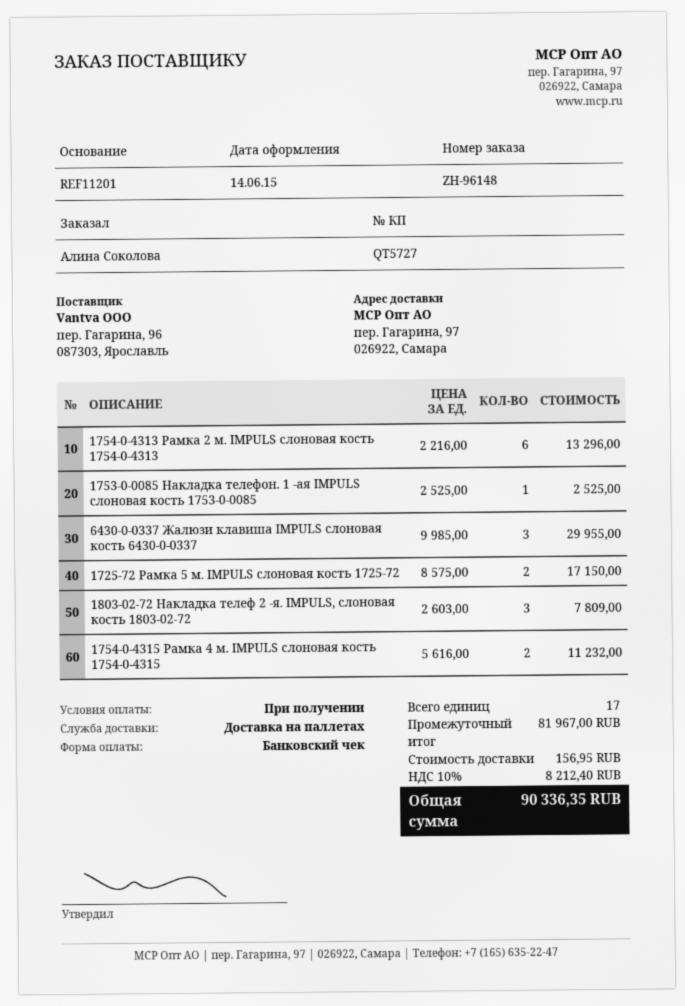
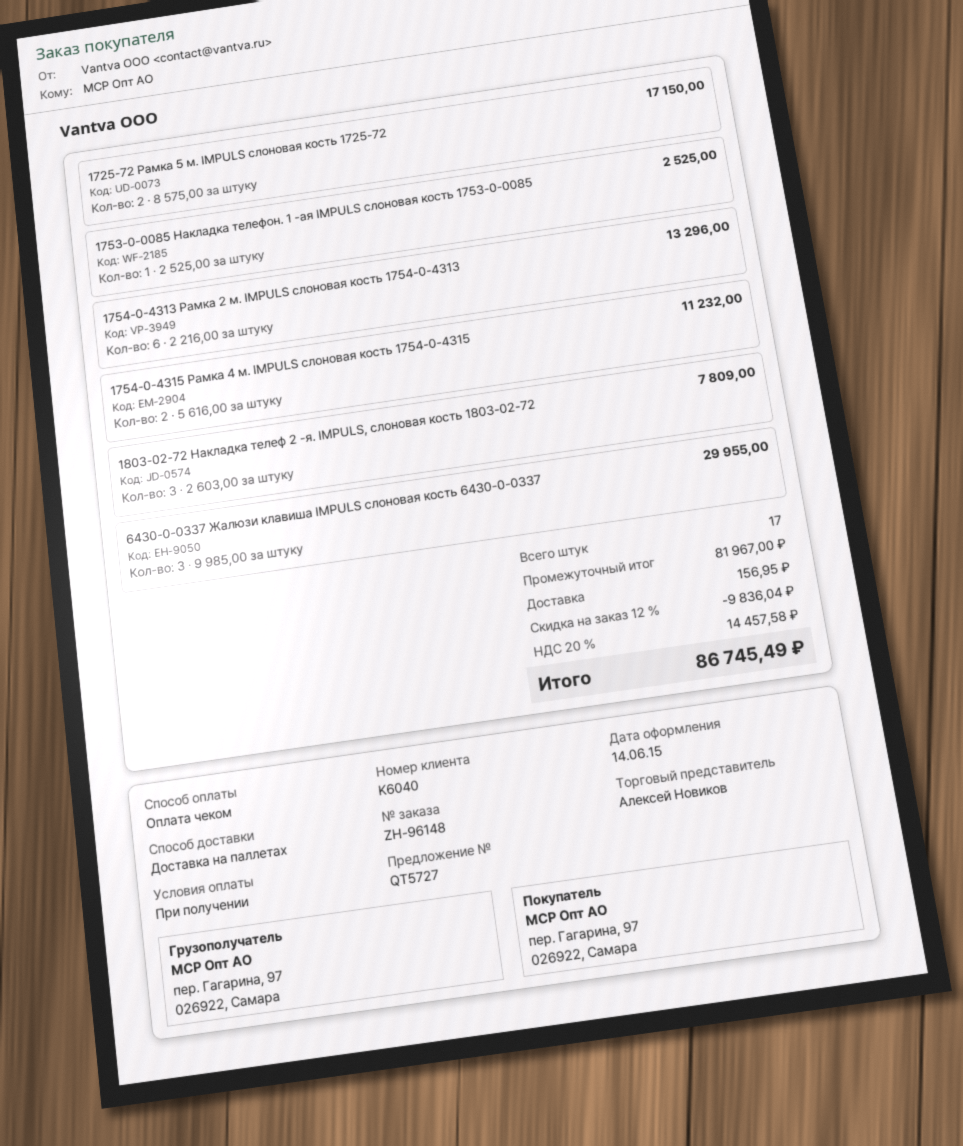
discount: none -> 12% = 9836.04
tax: 10% = 8212.40 -> 20% = 14457.58
total: 90336.35 -> 86745.49

